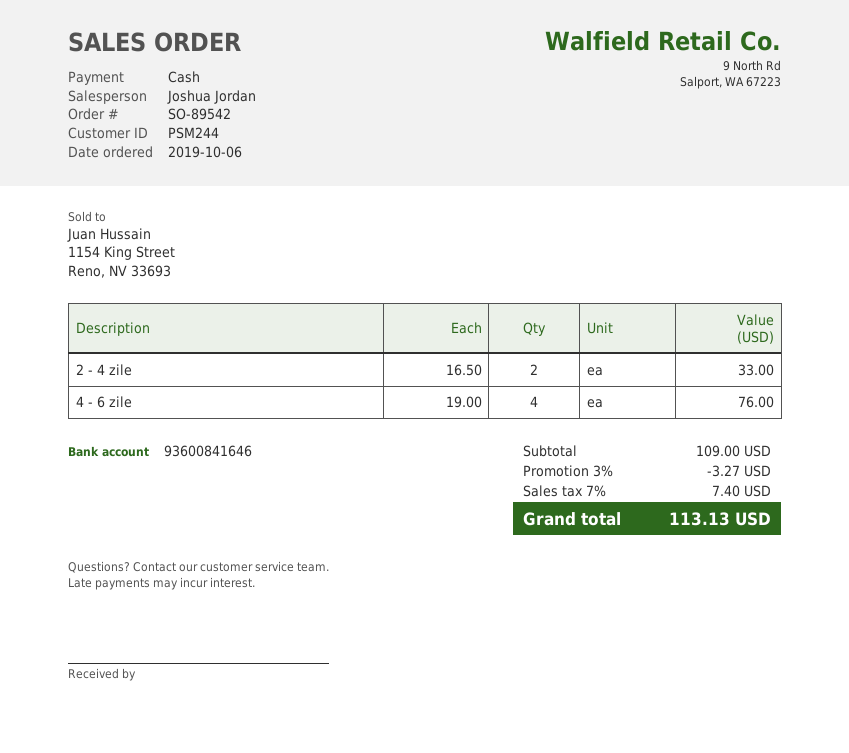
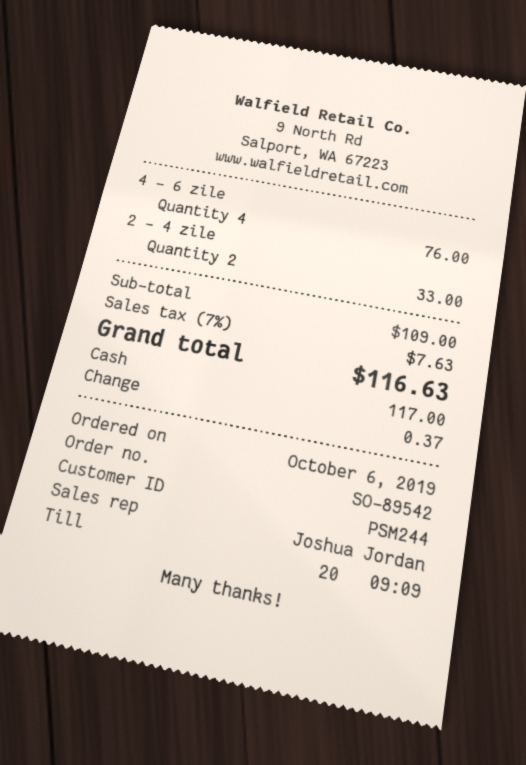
discount: 3% = 3.27 -> none
tax: 7% = 7.40 -> 7% = 7.63
total: 113.13 -> 116.63

